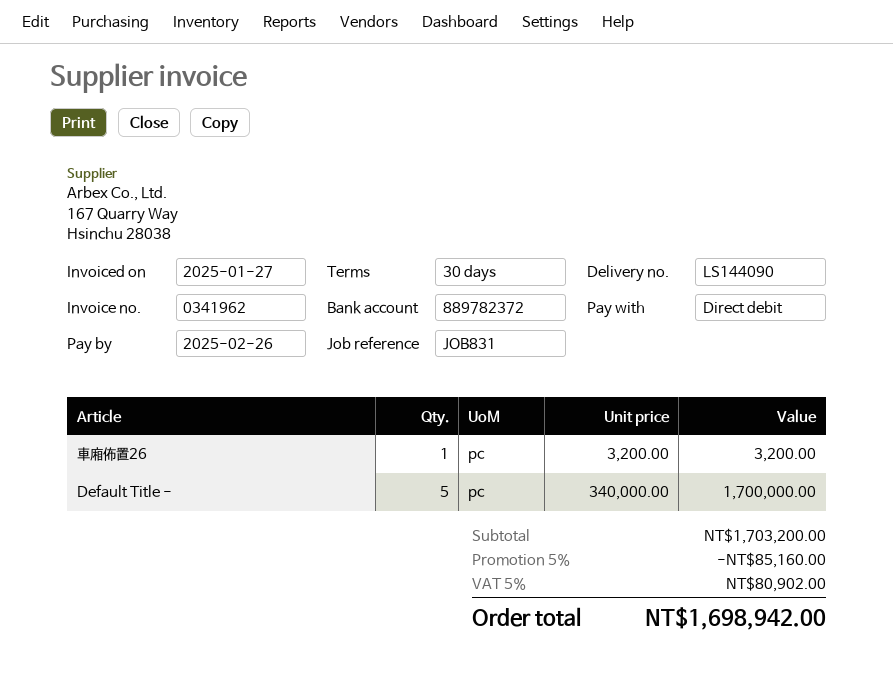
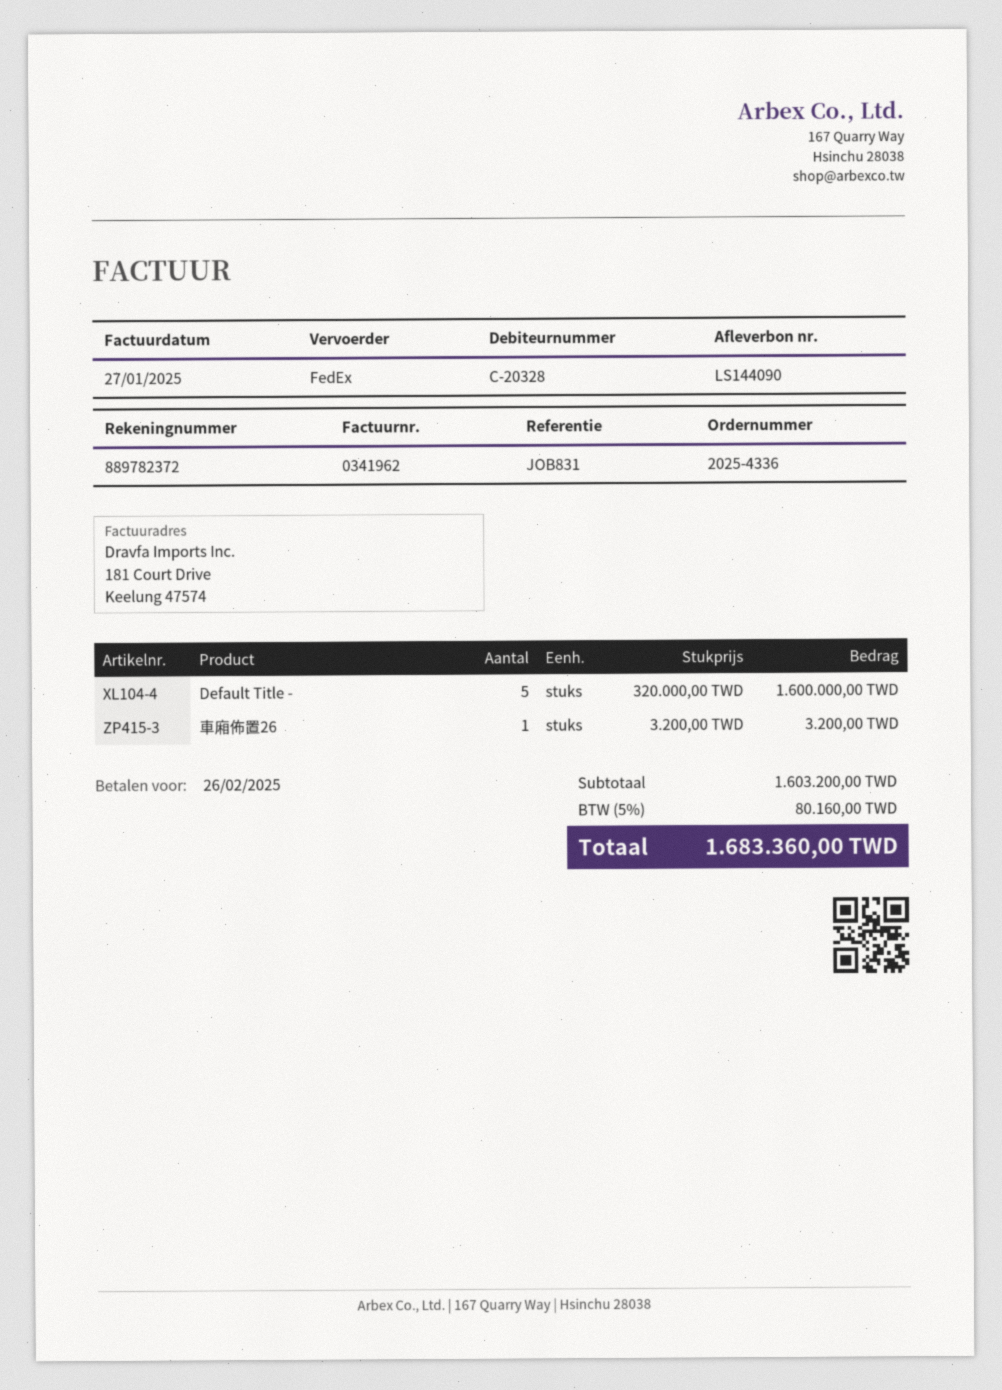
Default Title -: 5 x 340000.00 = 1700000.00 -> 5 x 320000.00 = 1600000.00
subtotal: 1703200.00 -> 1603200.00
discount: 5% = 85160.00 -> none
tax: 5% = 80902.00 -> 5% = 80160.00
total: 1698942.00 -> 1683360.00

